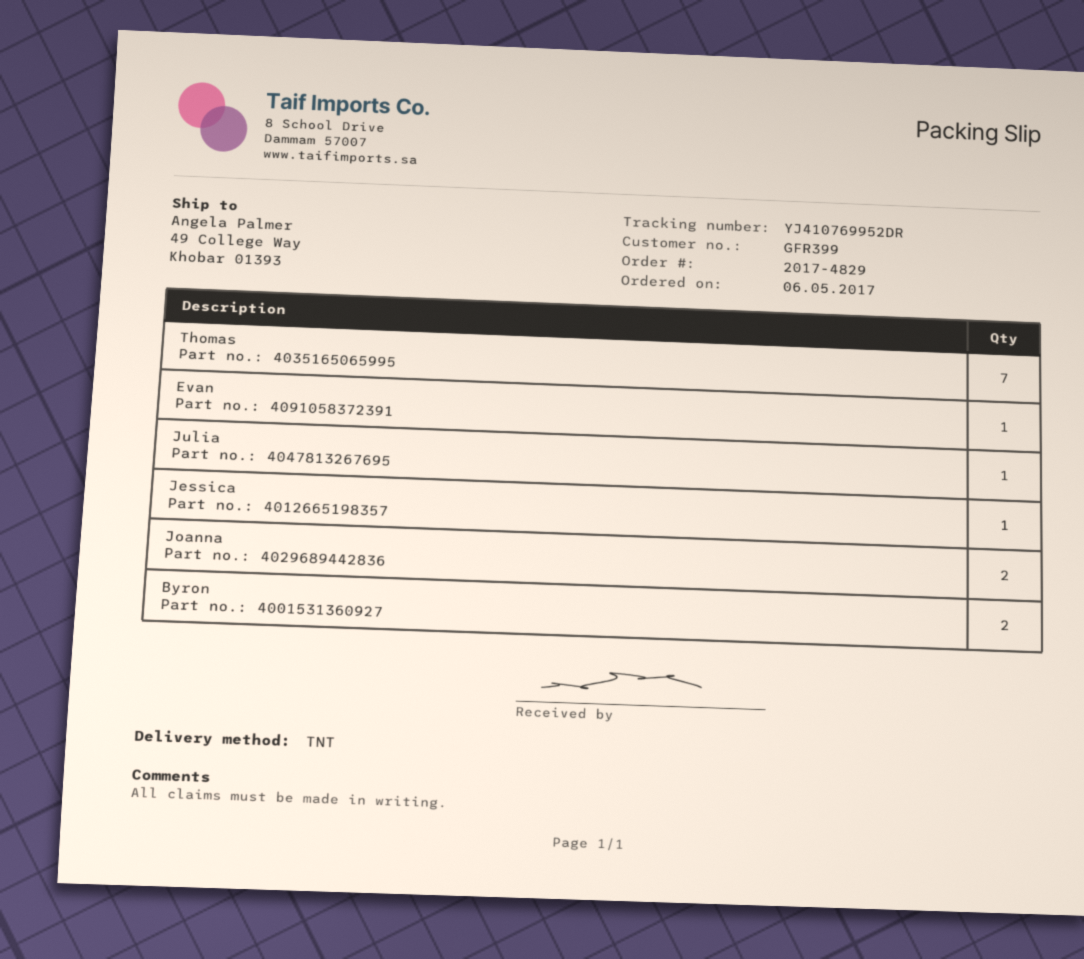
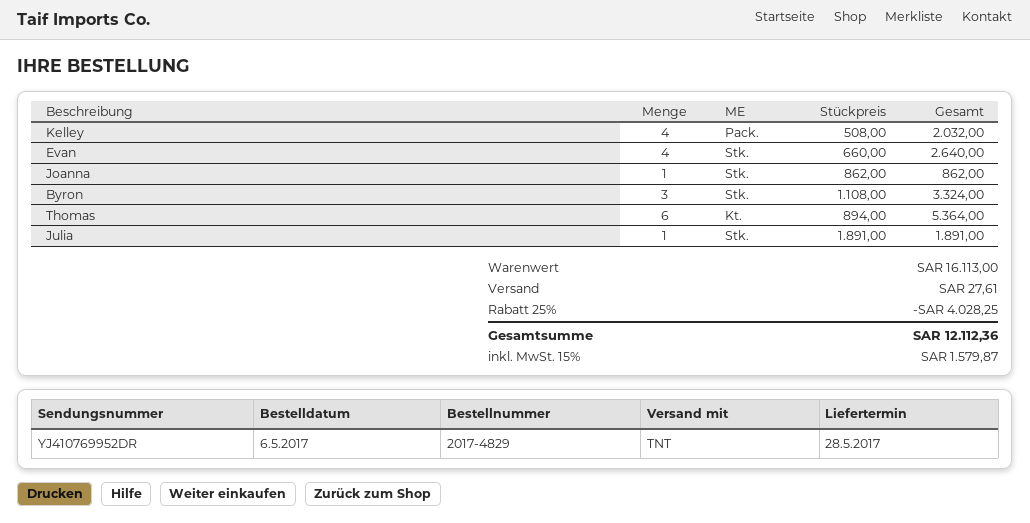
Thomas: 7 -> 6
Evan: 1 -> 4
Jessica: 1 -> none
Joanna: 2 -> 1
Byron: 2 -> 3
Kelley: none -> 4

